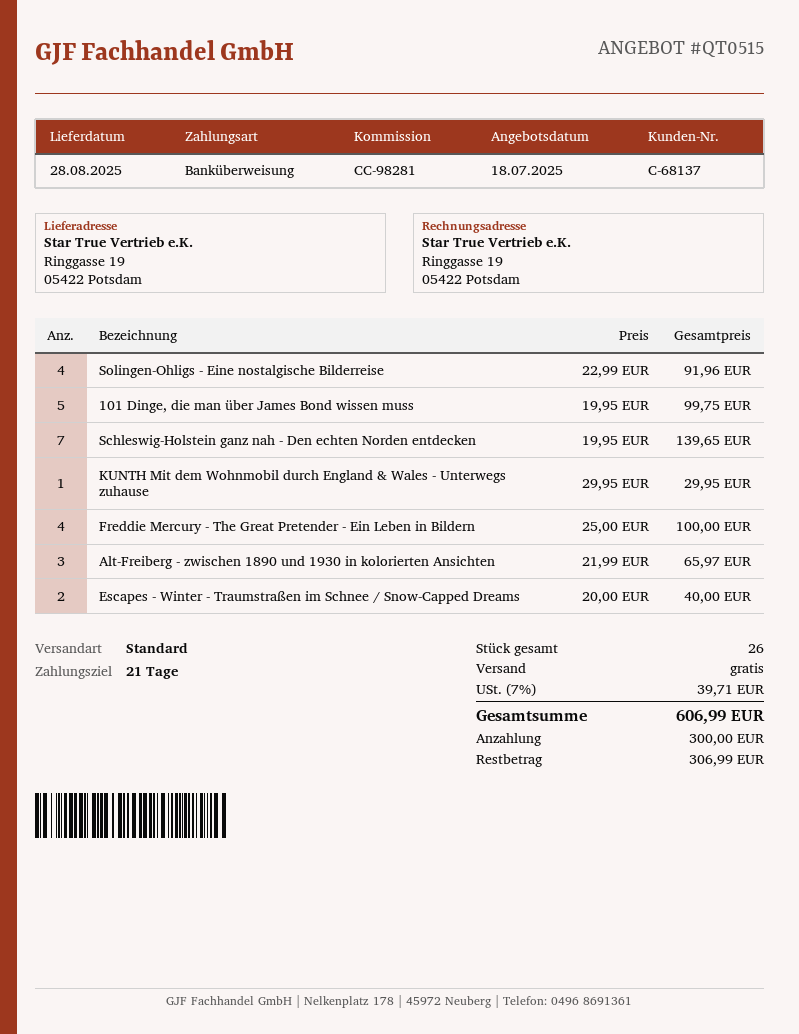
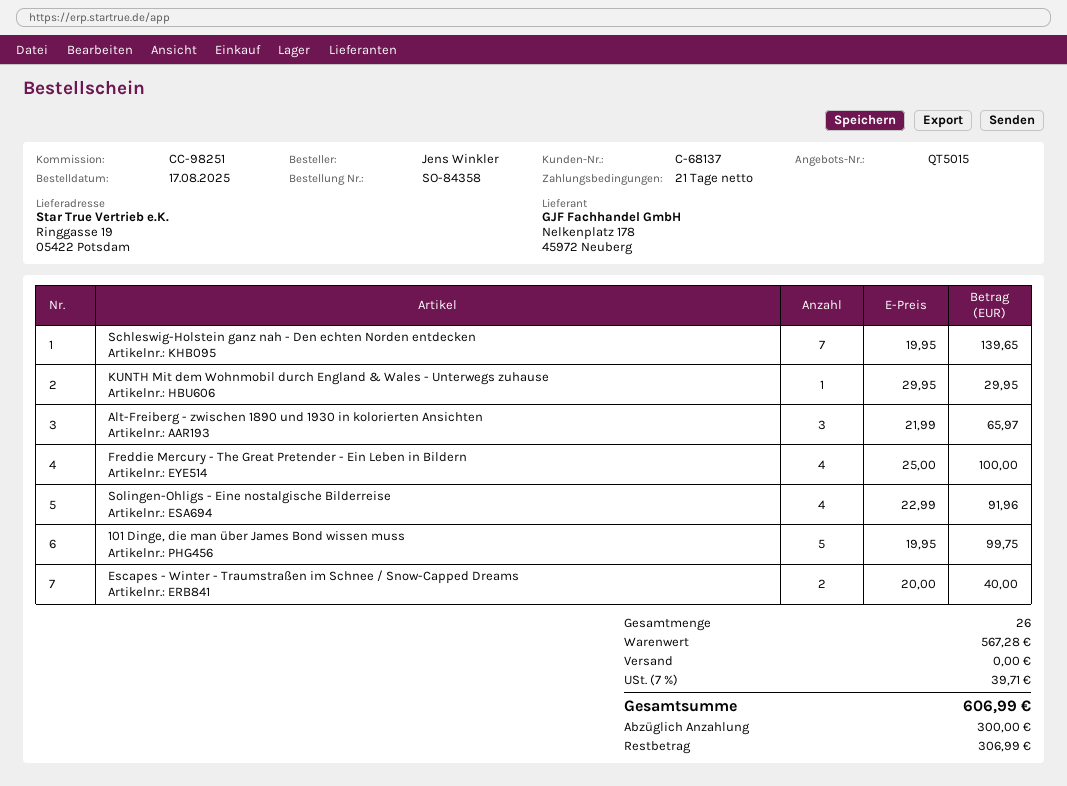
quote number: QT0515 -> QT5015
reference: CC-98281 -> CC-98251

